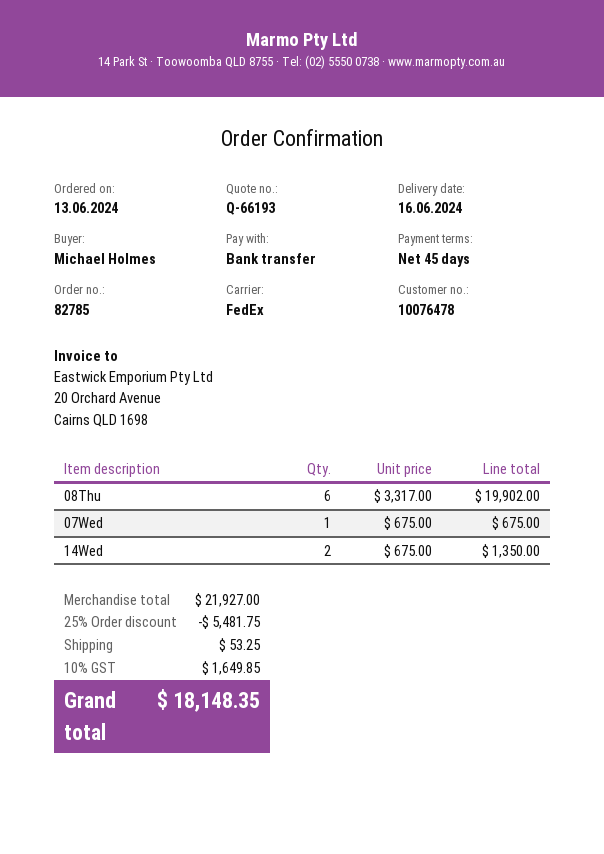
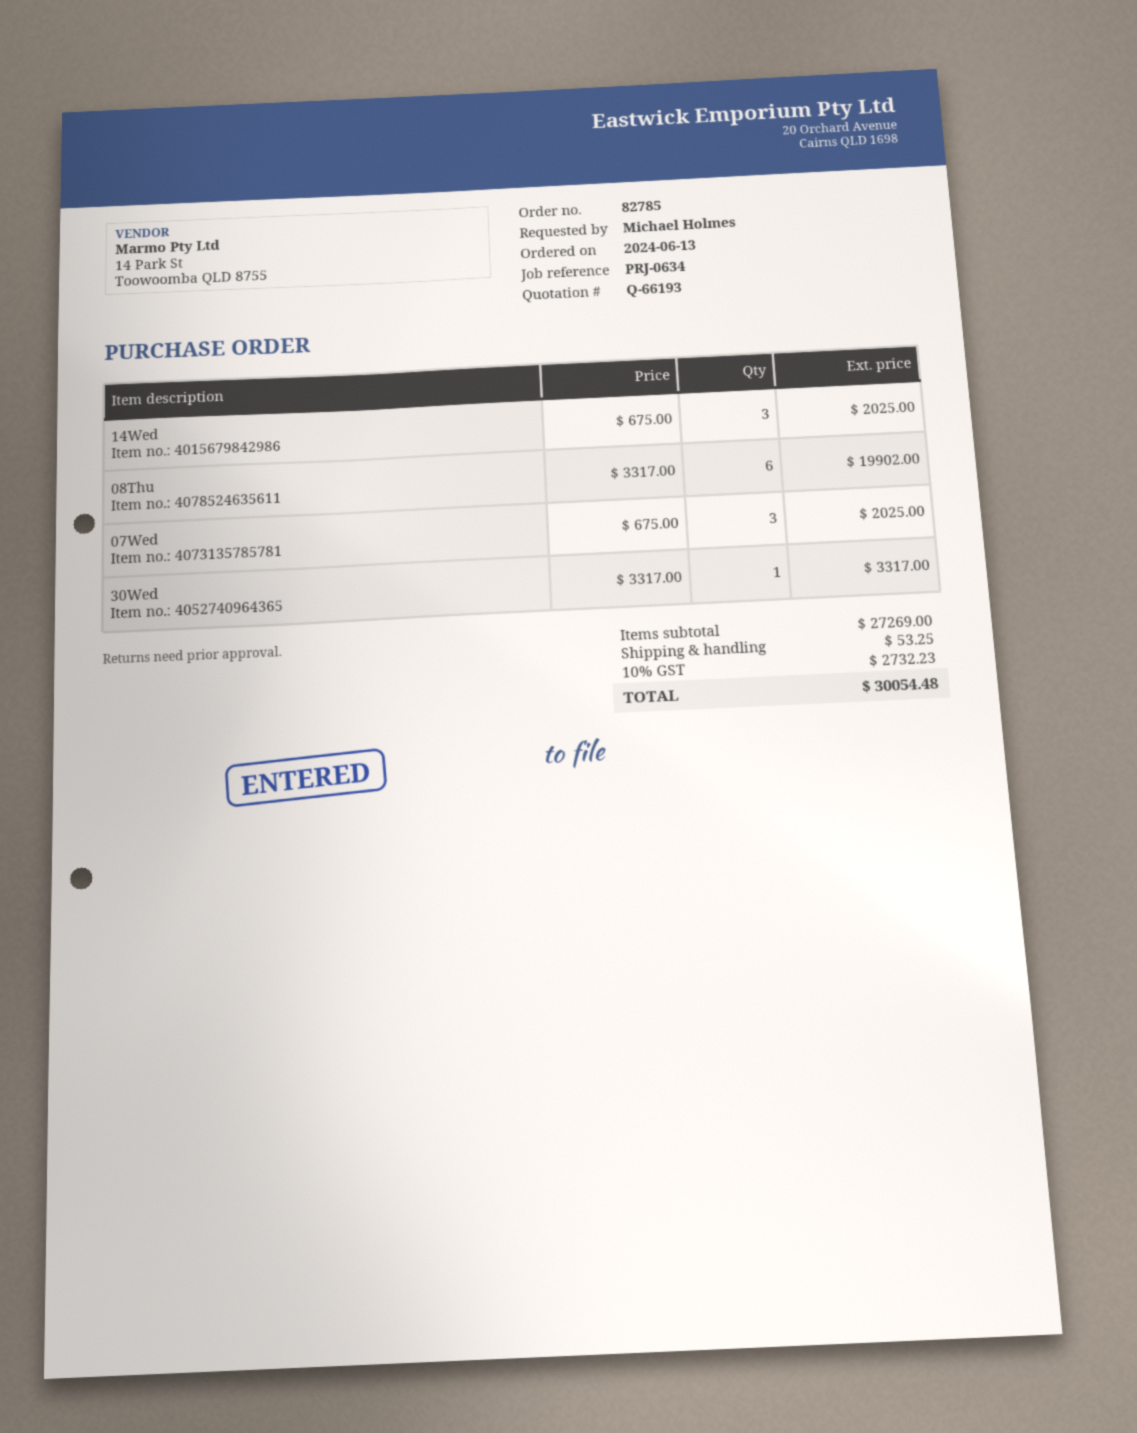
07Wed: 1 x 675.00 = 675.00 -> 3 x 675.00 = 2025.00
14Wed: 2 x 675.00 = 1350.00 -> 3 x 675.00 = 2025.00
30Wed: none -> 1 x 3317.00 = 3317.00
subtotal: 21927.00 -> 27269.00
discount: 25% = 5481.75 -> none
tax: 10% = 1649.85 -> 10% = 2732.23
total: 18148.35 -> 30054.48

